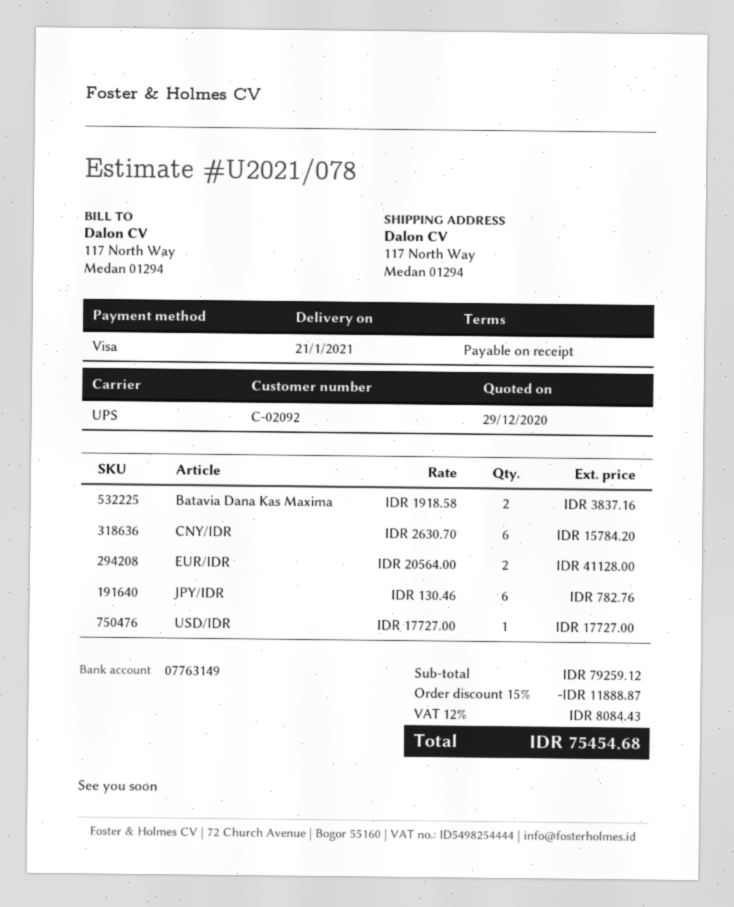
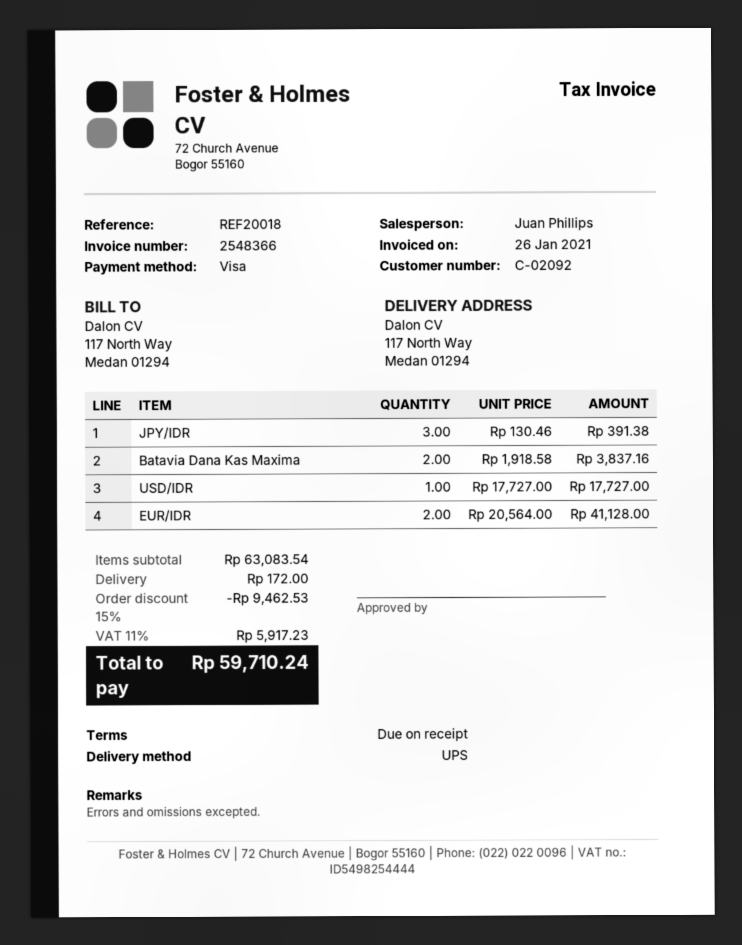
CNY/IDR: 6 x 2630.70 = 15784.20 -> none
JPY/IDR: 6 x 130.46 = 782.76 -> 3 x 130.46 = 391.38
subtotal: 79259.12 -> 63083.54
discount: 15% = 11888.87 -> 15% = 9462.53
shipping: none -> 172.00
tax: 12% = 8084.43 -> 11% = 5917.23
total: 75454.68 -> 59710.24

